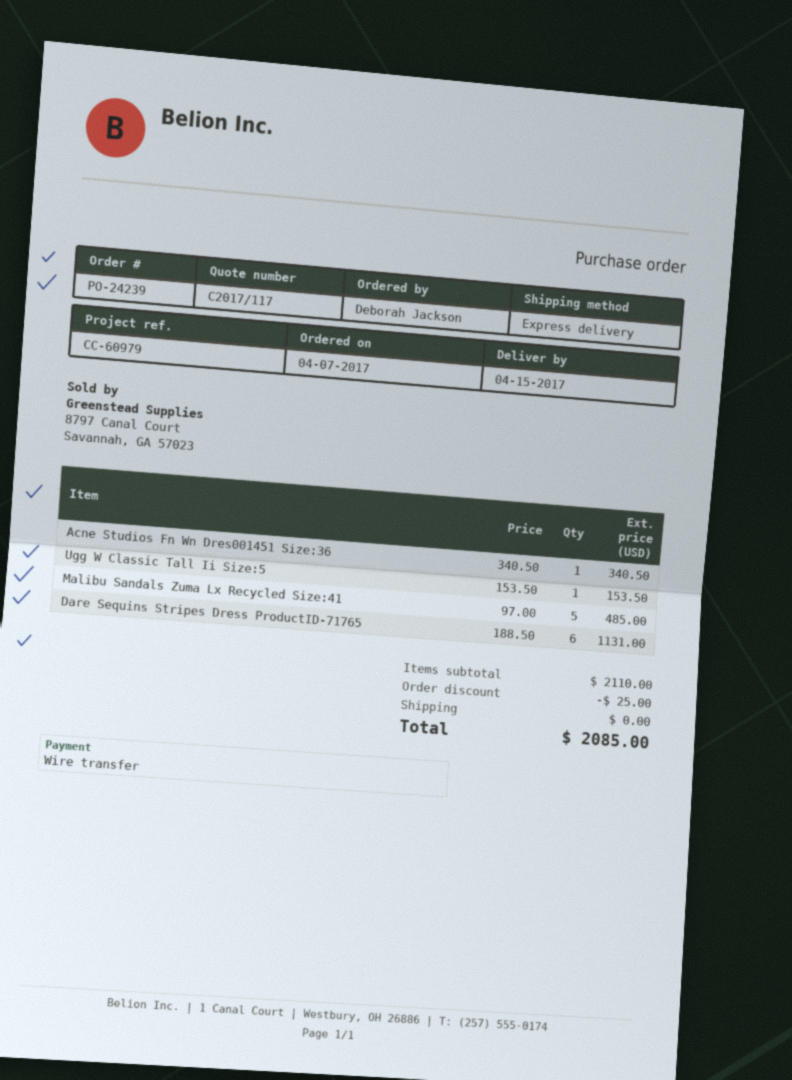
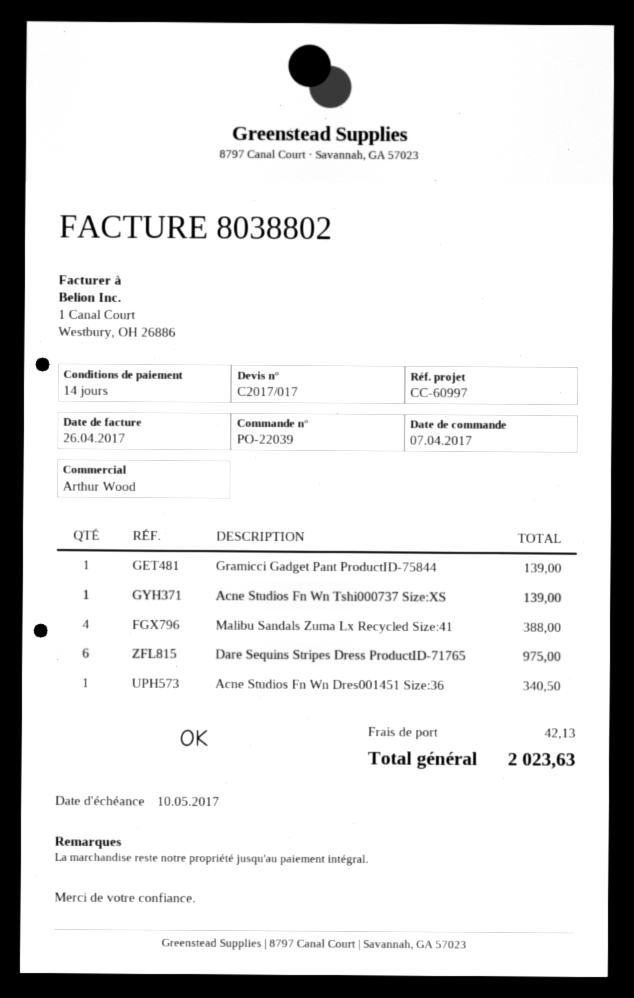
quote number: C2017/117 -> C2017/017
order number: PO-24239 -> PO-22039
reference: CC-60979 -> CC-60997
Ugg W Classic Tall Ii Size:5: 1 for 153.50 -> none
Malibu Sandals Zuma Lx Recycled Size:41: 5 for 485.00 -> 4 for 388.00
Dare Sequins Stripes Dress ProductID-71765: 6 for 1131.00 -> 6 for 975.00
Gramicci Gadget Pant ProductID-75844: none -> 1 for 139.00
Acne Studios Fn Wn Tshi000737 Size:XS: none -> 1 for 139.00
discount: 25.00 -> none
shipping: 0.00 -> 42.13
total: 2085.00 -> 2023.63

